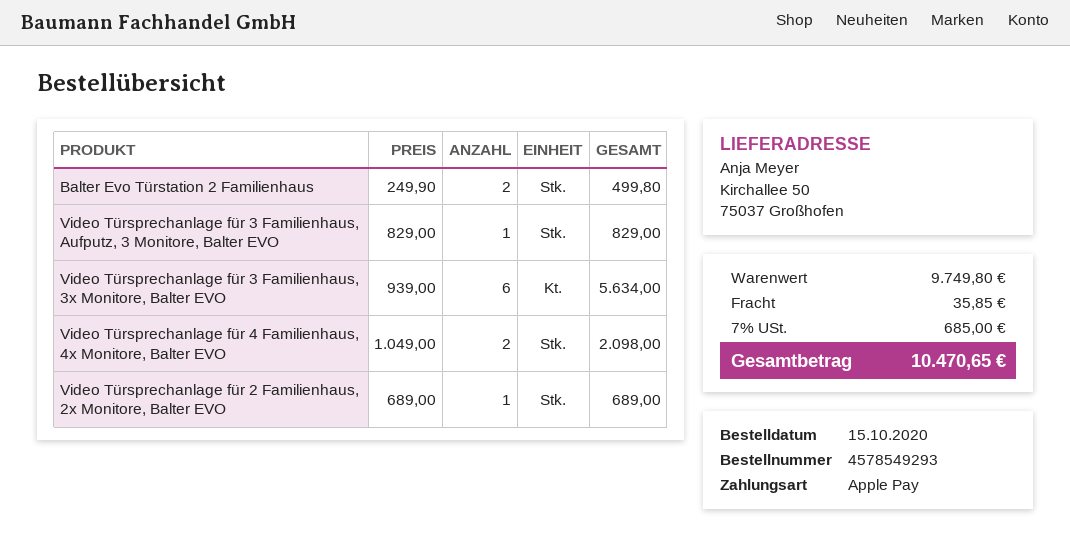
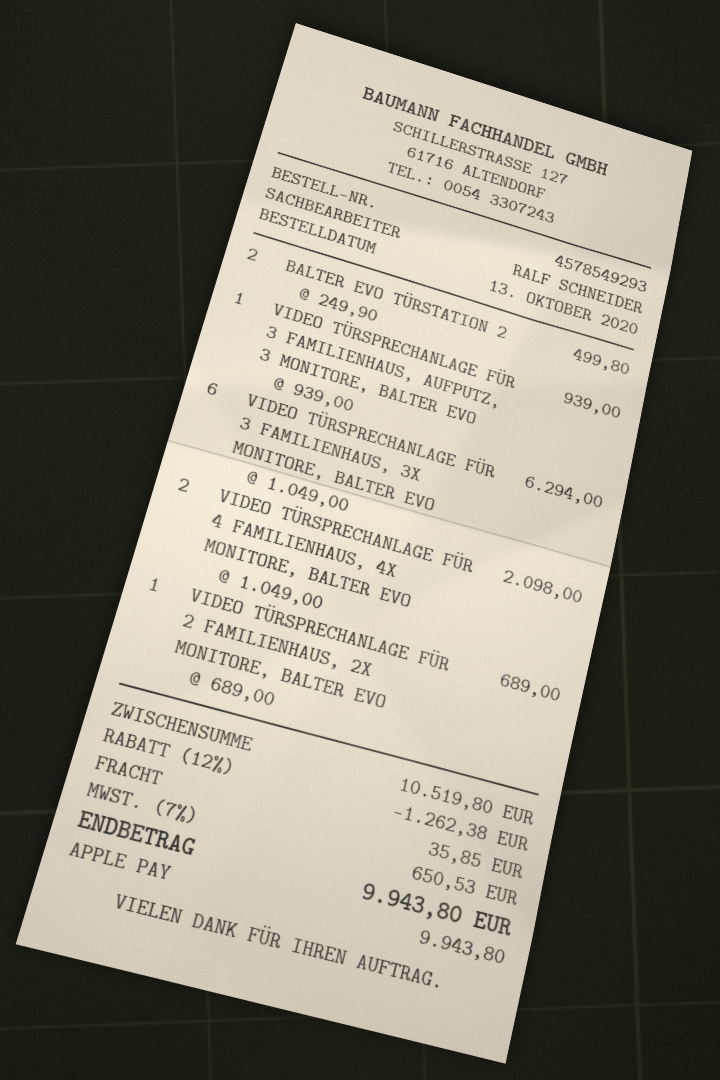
order date: 2020-10-15 -> 2020-10-13
Video Türsprechanlage für 3 Familienhaus, Aufputz, 3 Monitore, Balter EVO: 1 x 829.00 = 829.00 -> 1 x 939.00 = 939.00
Video Türsprechanlage für 3 Familienhaus, 3x Monitore, Balter EVO: 6 x 939.00 = 5634.00 -> 6 x 1049.00 = 6294.00
subtotal: 9749.80 -> 10519.80
discount: none -> 12% = 1262.38
tax: 7% = 685.00 -> 7% = 650.53
total: 10470.65 -> 9943.80

